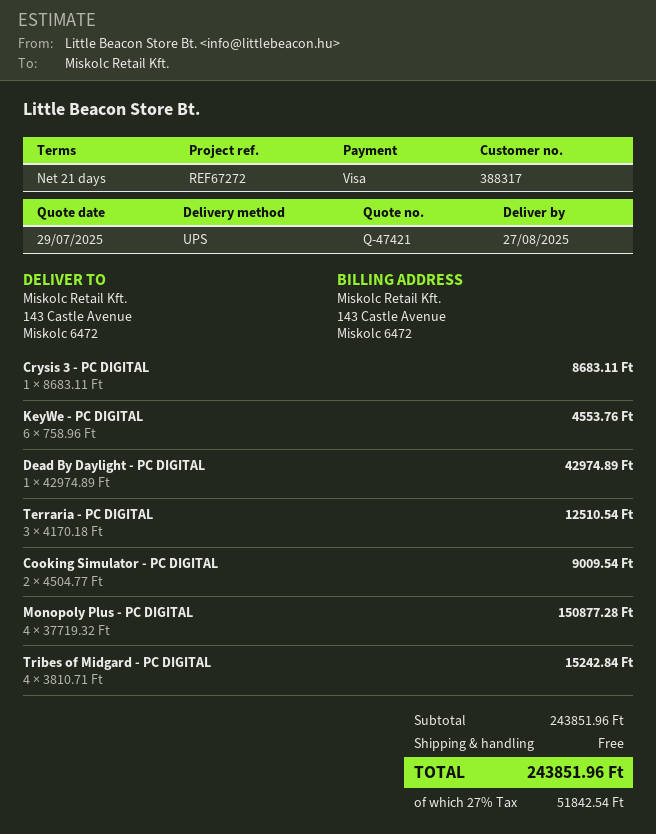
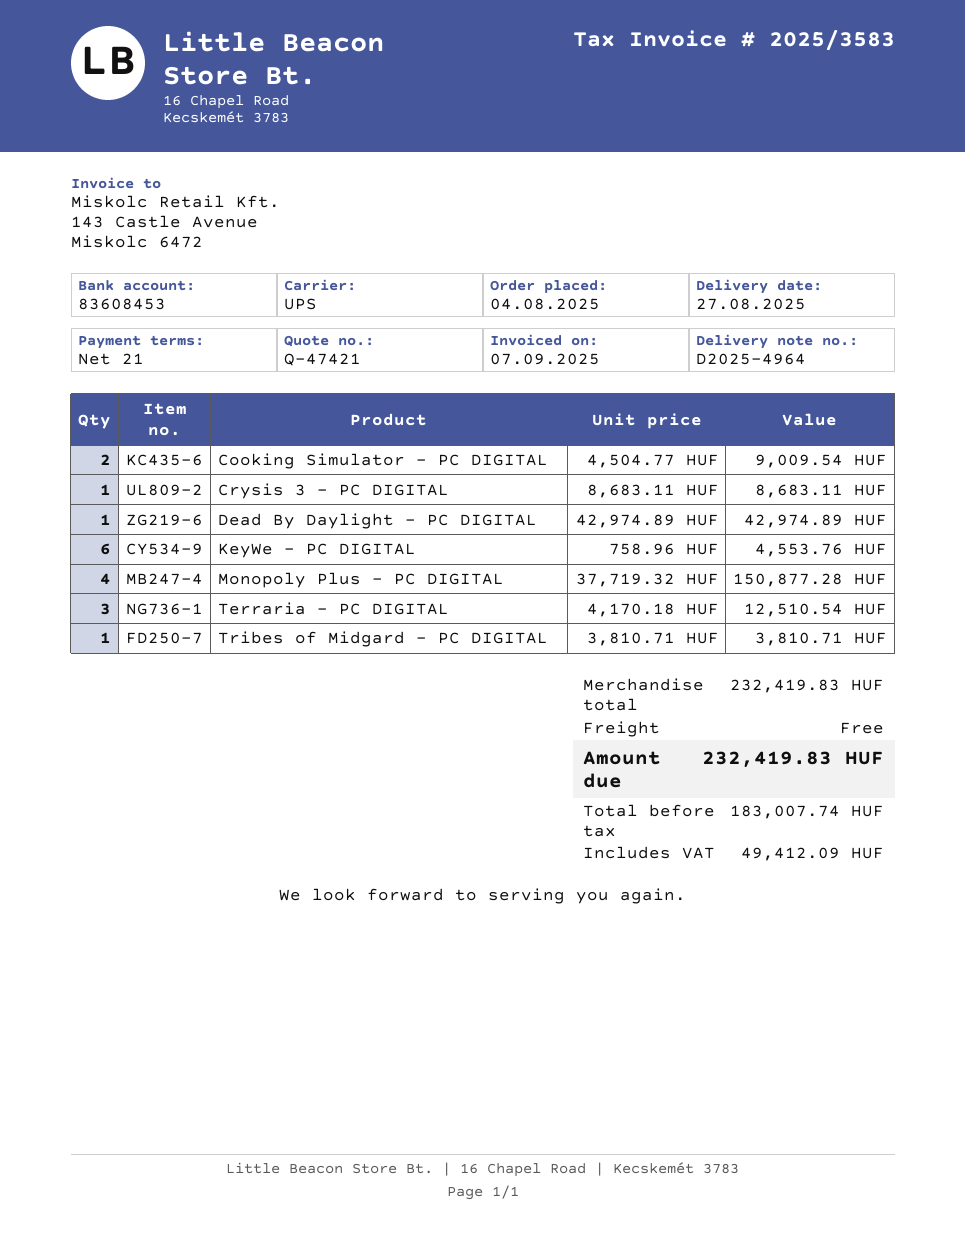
Tribes of Midgard - PC DIGITAL: 4 x 3810.71 = 15242.84 -> 1 x 3810.71 = 3810.71
subtotal: 243851.96 -> 232419.83
tax: 51842.54 -> 49412.09
total: 243851.96 -> 232419.83

